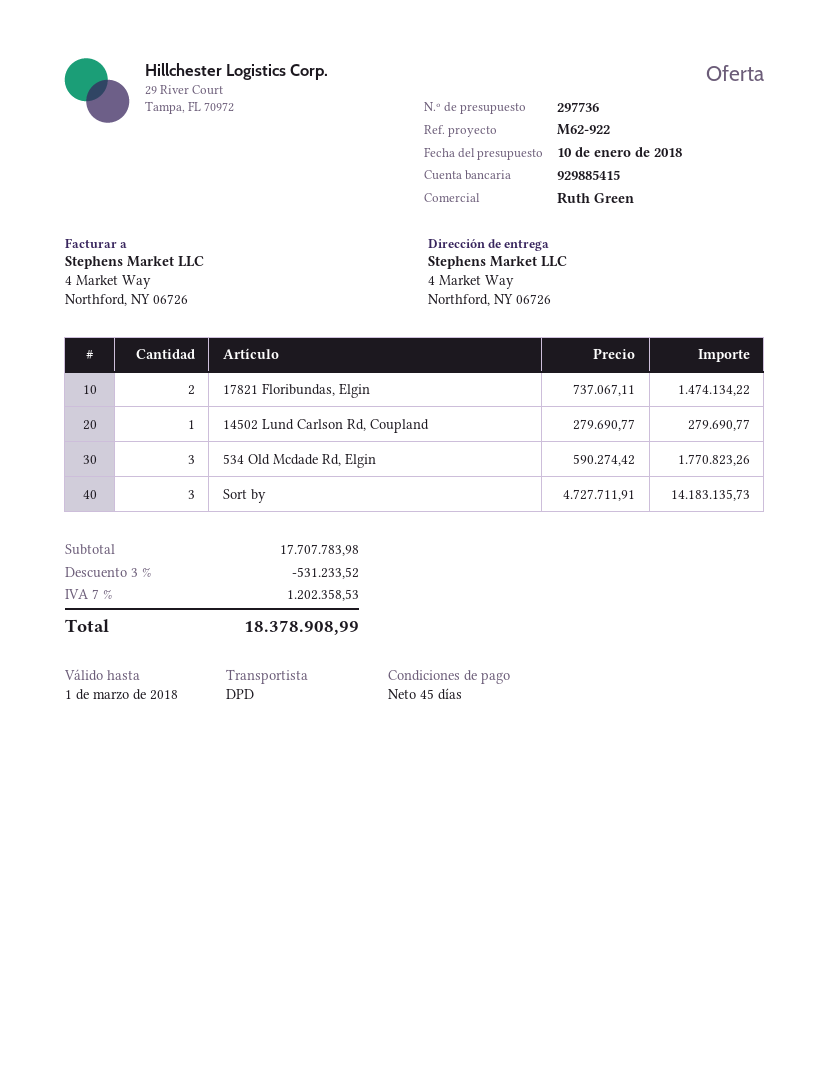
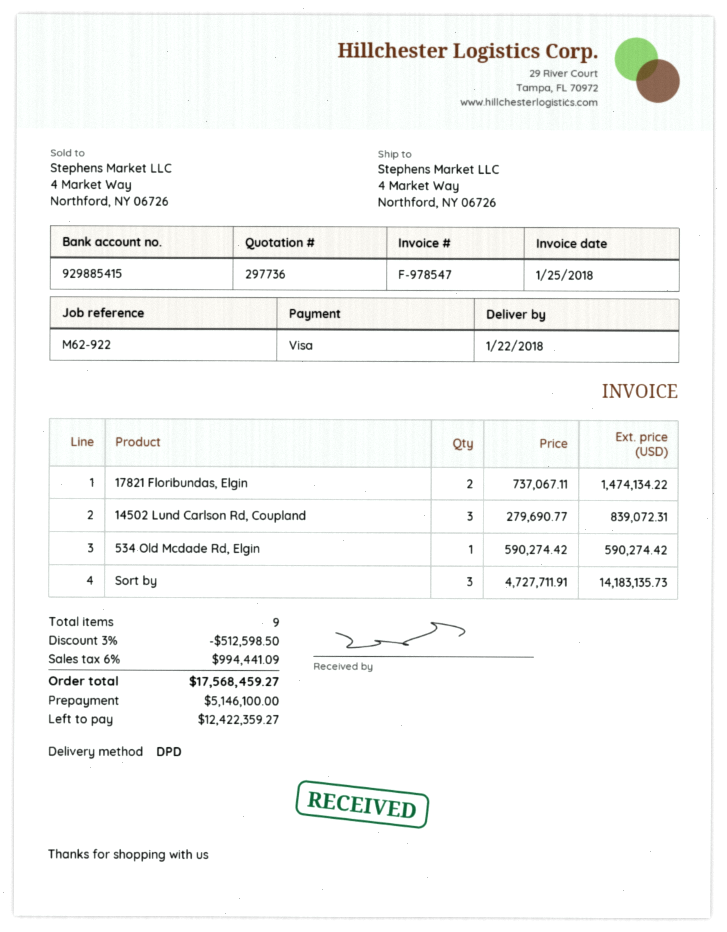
14502 Lund Carlson Rd, Coupland: 1 x 279690.77 = 279690.77 -> 3 x 279690.77 = 839072.31
534 Old Mcdade Rd, Elgin: 3 x 590274.42 = 1770823.26 -> 1 x 590274.42 = 590274.42
discount: 3% = 531233.52 -> 3% = 512598.50
tax: 7% = 1202358.53 -> 6% = 994441.09
total: 18378908.99 -> 17568459.27

